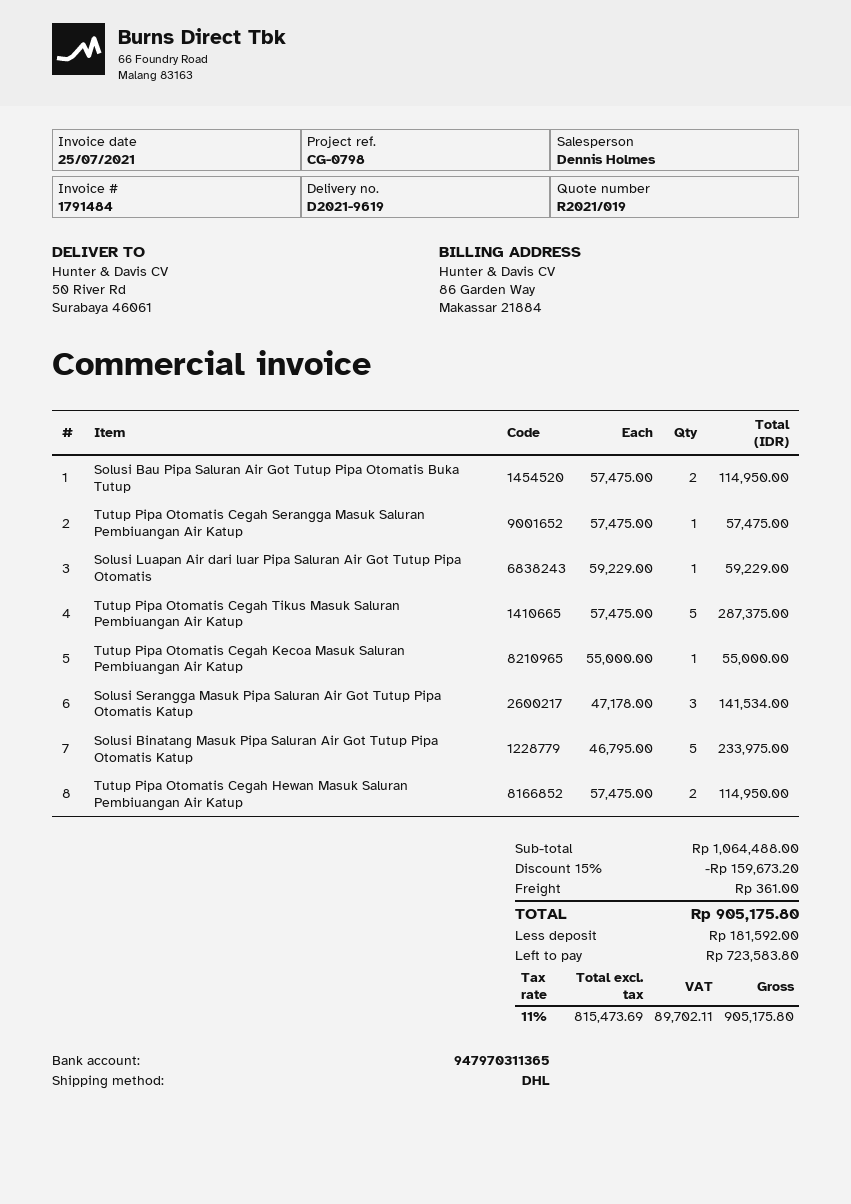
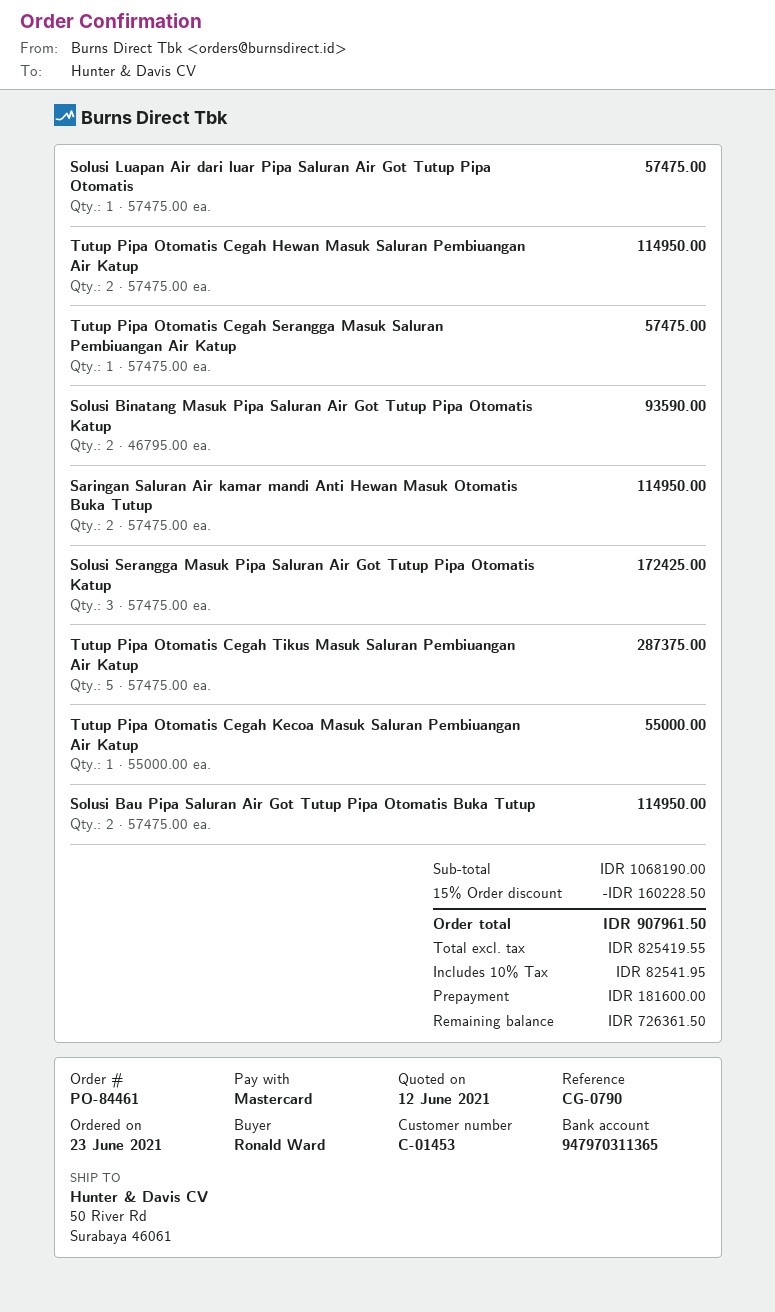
reference: CG-0798 -> CG-0790
Solusi Luapan Air dari luar Pipa Saluran Air Got Tutup Pipa Otomatis: 1 x 59229.00 = 59229.00 -> 1 x 57475.00 = 57475.00
Solusi Serangga Masuk Pipa Saluran Air Got Tutup Pipa Otomatis Katup: 3 x 47178.00 = 141534.00 -> 3 x 57475.00 = 172425.00
Solusi Binatang Masuk Pipa Saluran Air Got Tutup Pipa Otomatis Katup: 5 x 46795.00 = 233975.00 -> 2 x 46795.00 = 93590.00
Saringan Saluran Air kamar mandi Anti Hewan Masuk Otomatis Buka Tutup: none -> 2 x 57475.00 = 114950.00
subtotal: 1064488.00 -> 1068190.00
discount: 15% = 159673.20 -> 15% = 160228.50
shipping: 361.00 -> none
net: 815473.69 -> 825419.55
tax: 11% = 89702.11 -> 10% = 82541.95
total: 905175.80 -> 907961.50
deposit: 181592.00 -> 181600.00
balance: 723583.80 -> 726361.50

